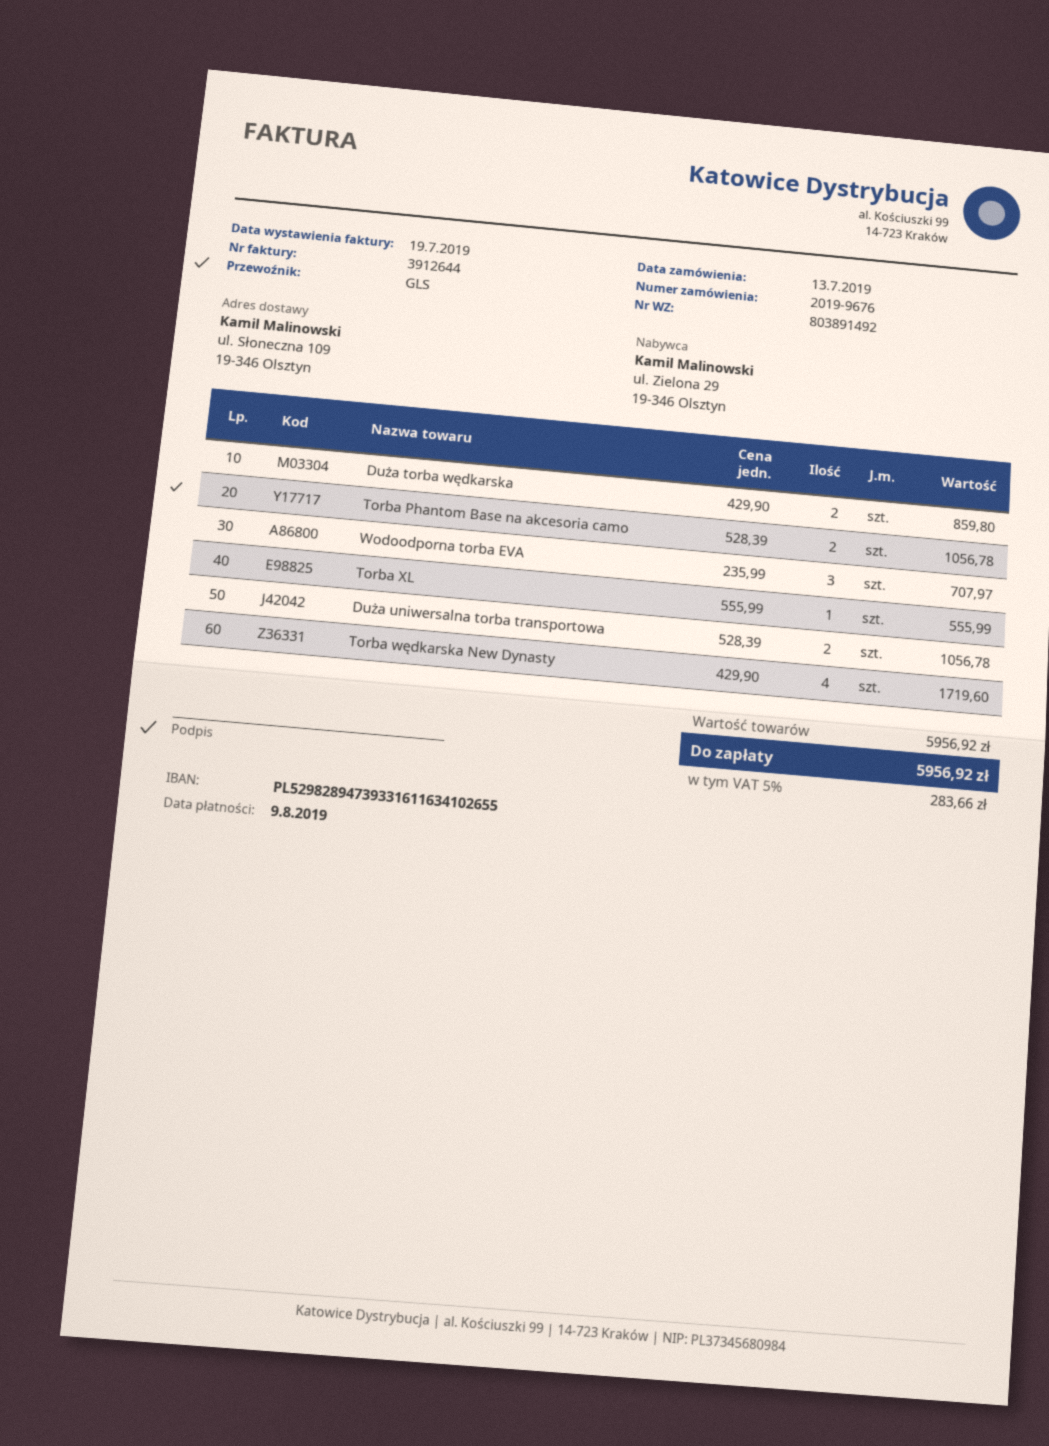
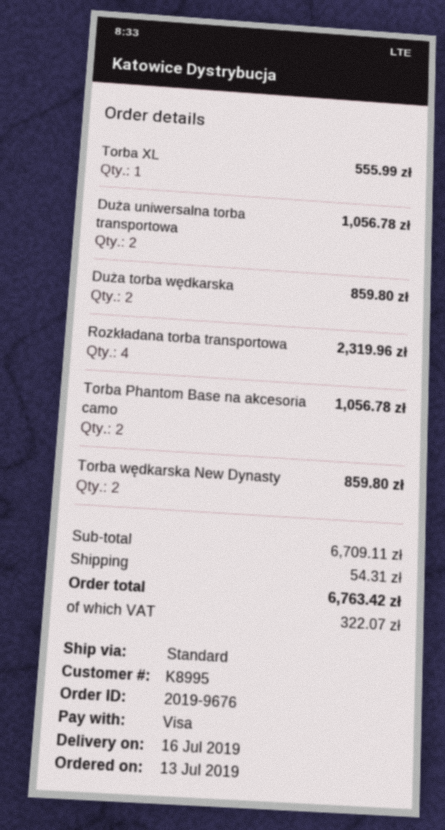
shipping method: GLS -> standard
Wodoodporna torba EVA: 3 for 707.97 -> none
Torba wędkarska New Dynasty: 4 for 1719.60 -> 2 for 859.80
Rozkładana torba transportowa: none -> 4 for 2319.96
subtotal: 5956.92 -> 6709.11
shipping: none -> 54.31
tax: 283.66 -> 322.07
total: 5956.92 -> 6763.42

